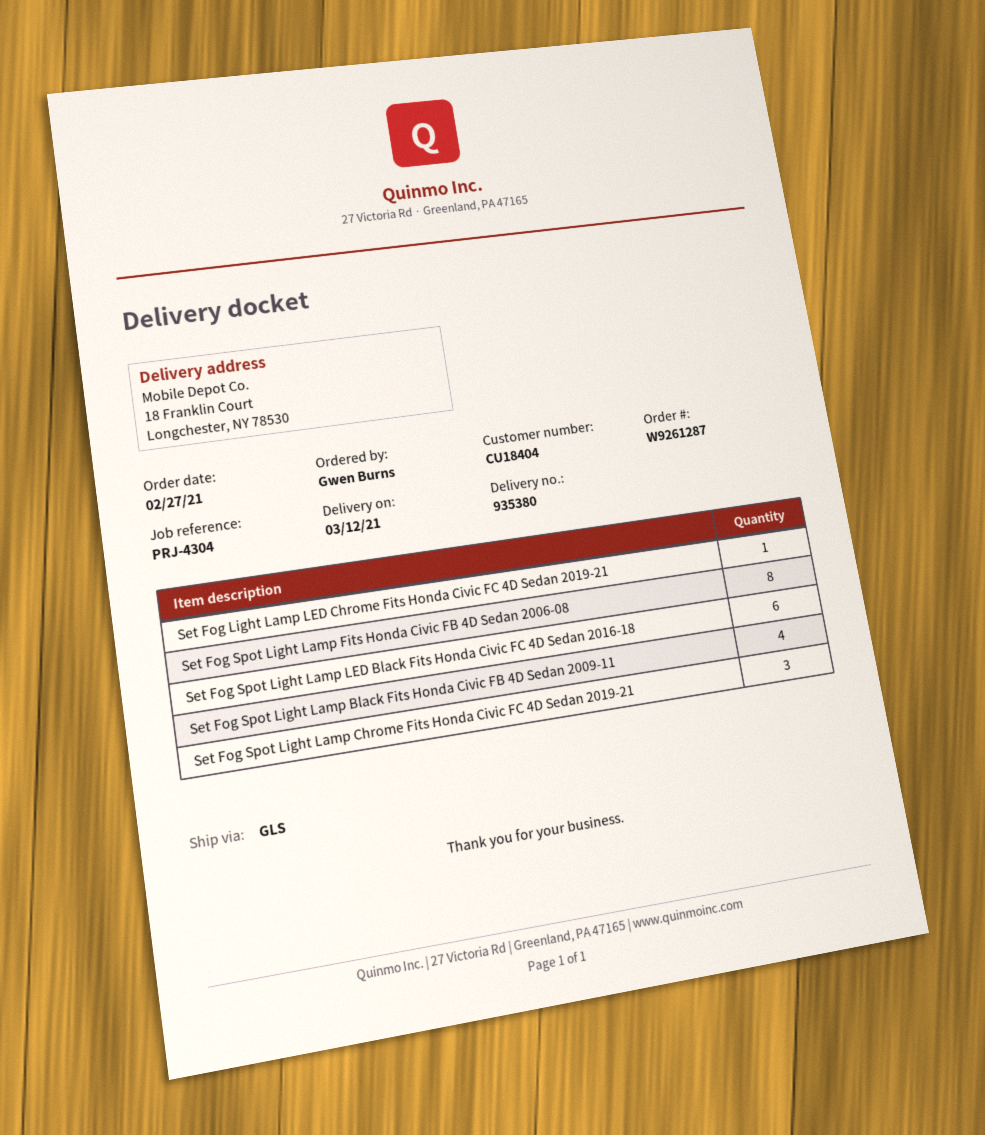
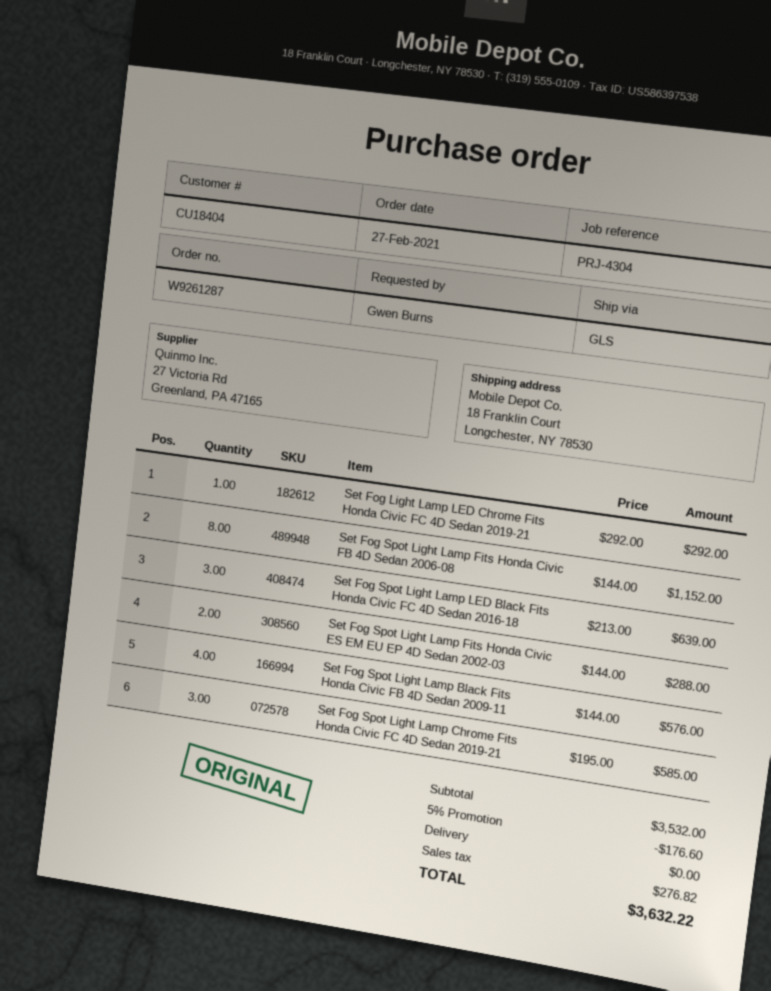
Set Fog Spot Light Lamp LED Black Fits Honda Civic FC 4D Sedan 2016-18: 6 -> 3
Set Fog Spot Light Lamp Fits Honda Civic ES EM EU EP 4D Sedan 2002-03: none -> 2

